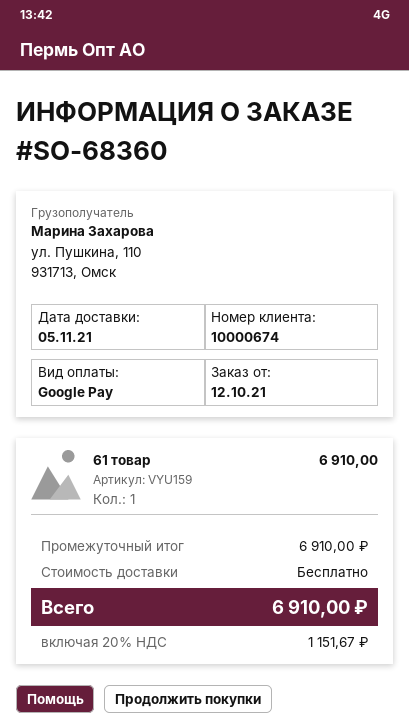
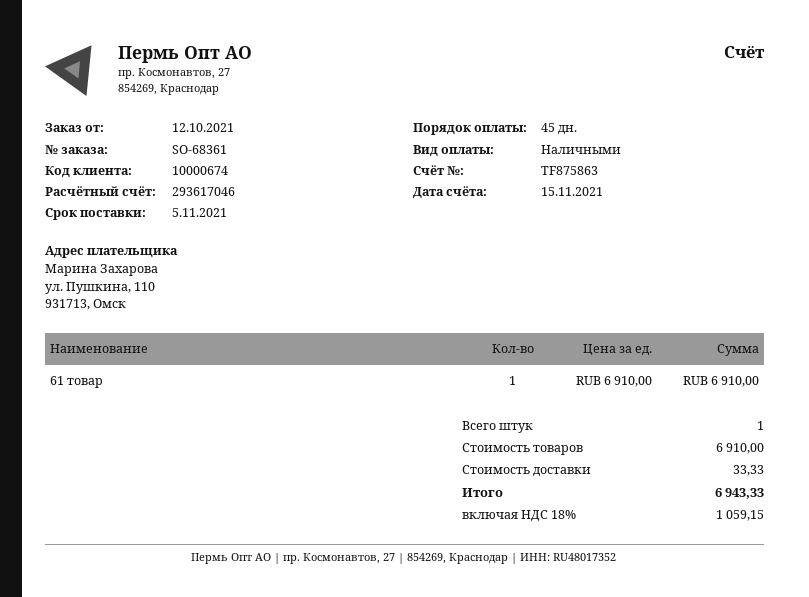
order number: SO-68360 -> SO-68361
payment method: Google Pay -> cash
shipping: 0.00 -> 33.33
tax: 20% = 1151.67 -> 18% = 1059.15
total: 6910.00 -> 6943.33

